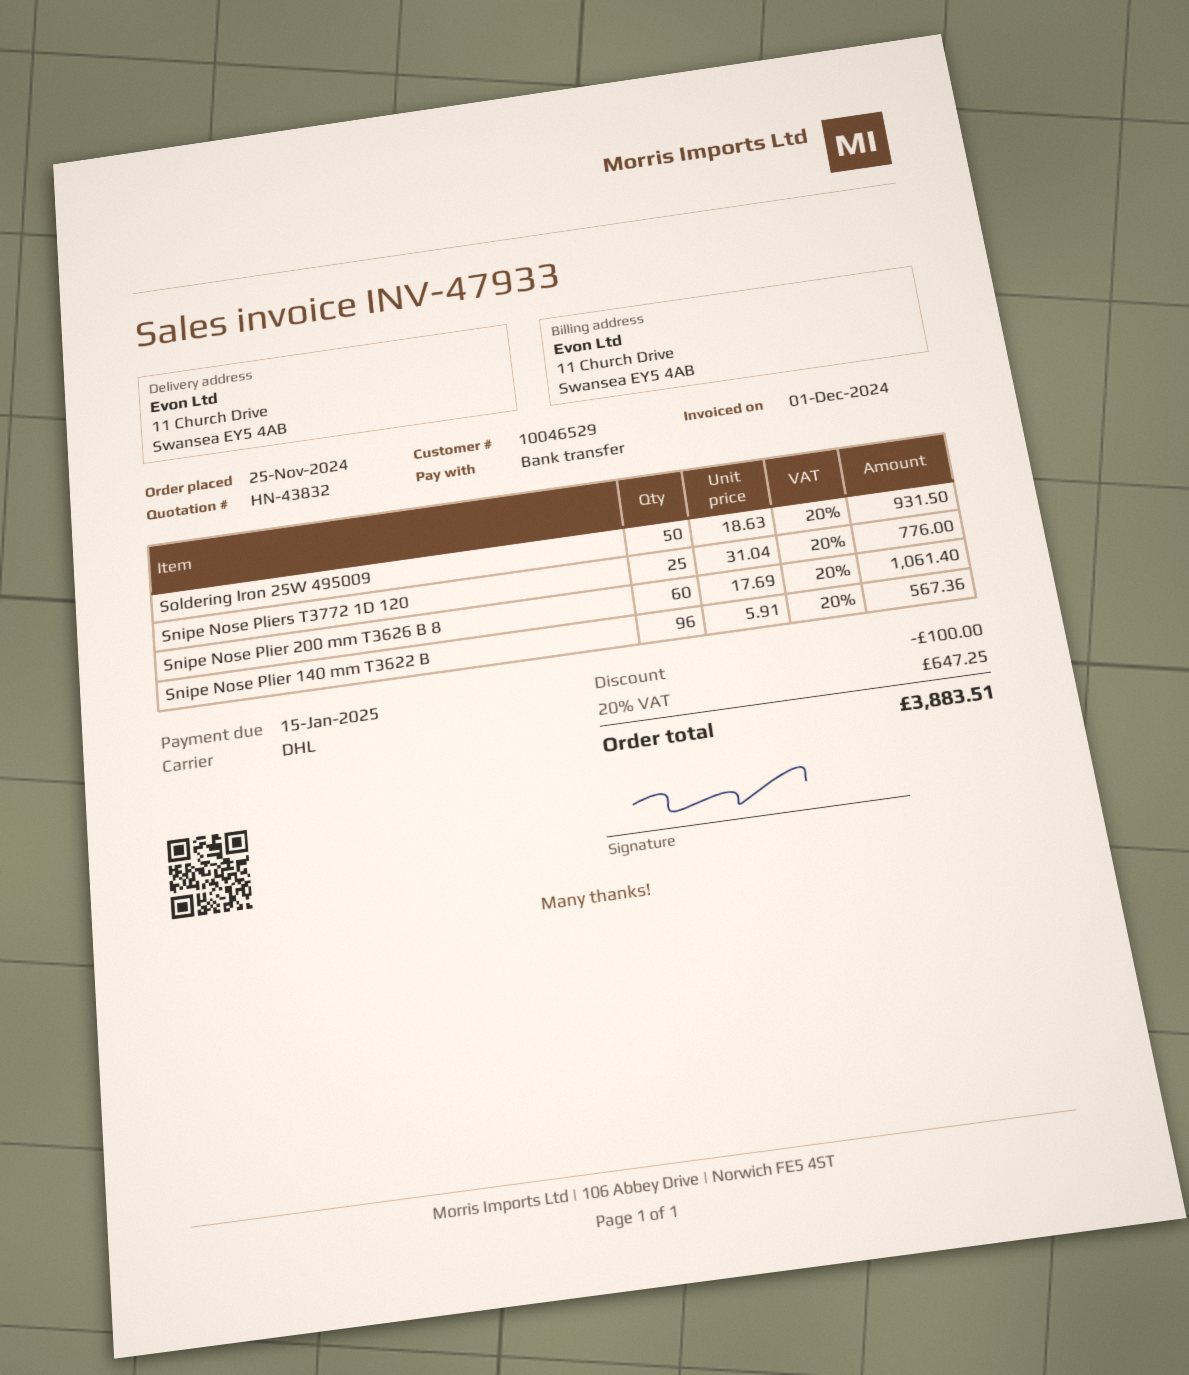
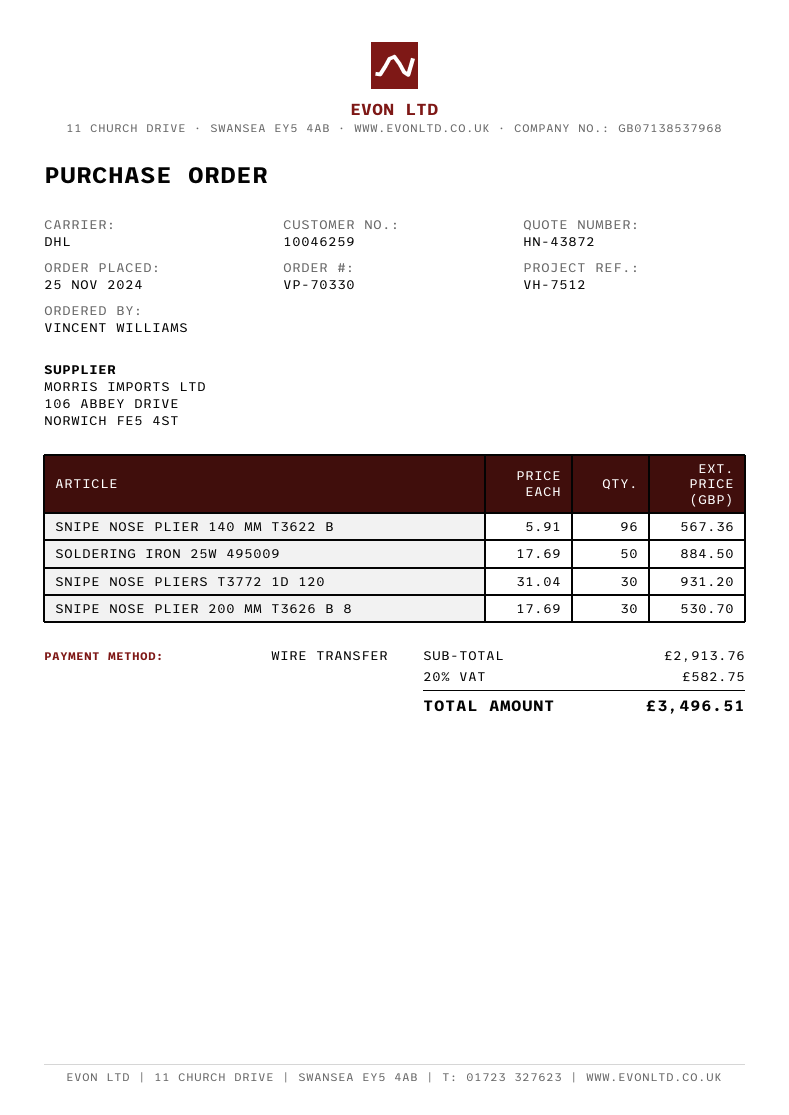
quote number: HN-43832 -> HN-43872
customer number: 10046529 -> 10046259
Soldering Iron 25W 495009: 50 x 18.63 = 931.50 -> 50 x 17.69 = 884.50
Snipe Nose Pliers T3772 1D 120: 25 x 31.04 = 776.00 -> 30 x 31.04 = 931.20
Snipe Nose Plier 200 mm T3626 B 8: 60 x 17.69 = 1061.40 -> 30 x 17.69 = 530.70
discount: 100.00 -> none
tax: 20% = 647.25 -> 20% = 582.75
total: 3883.51 -> 3496.51

